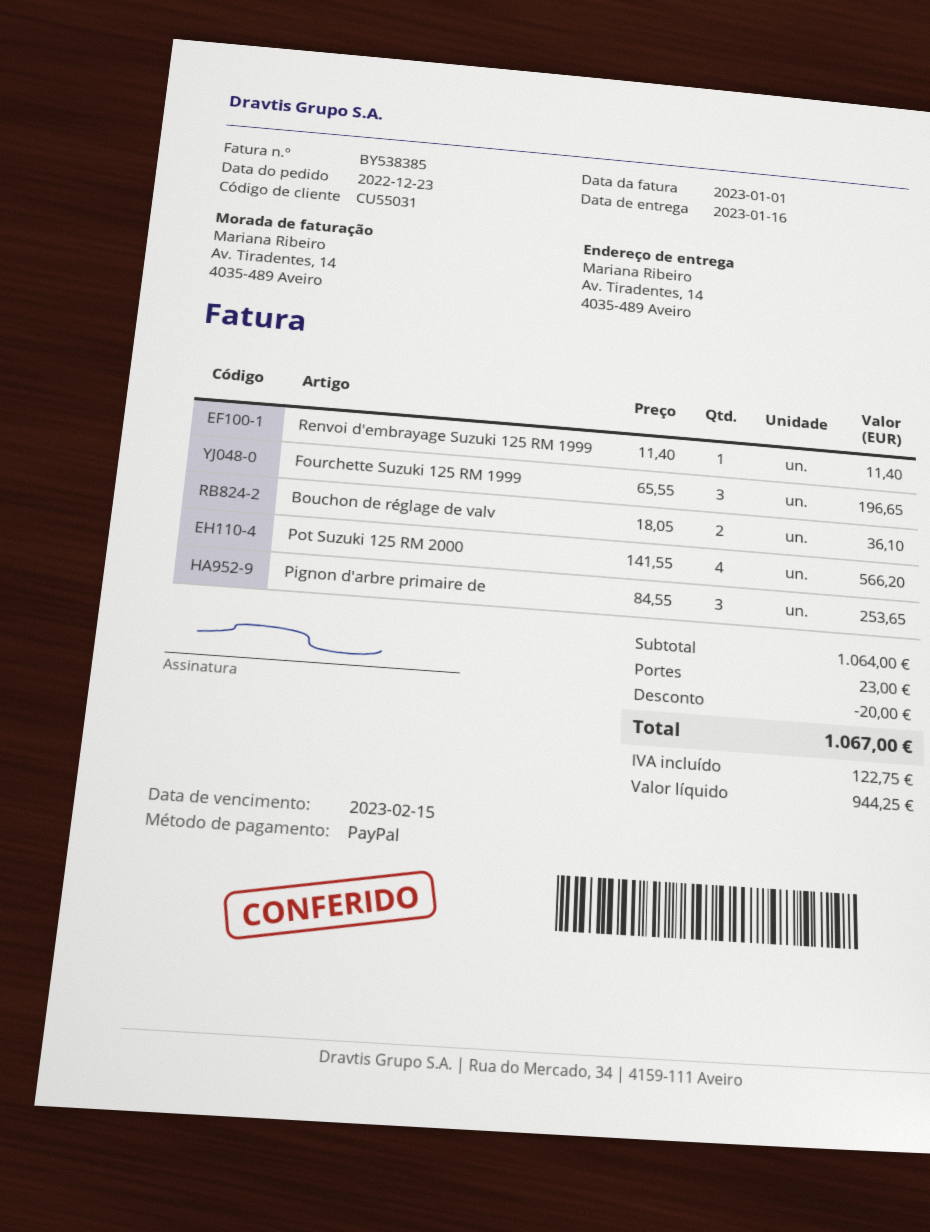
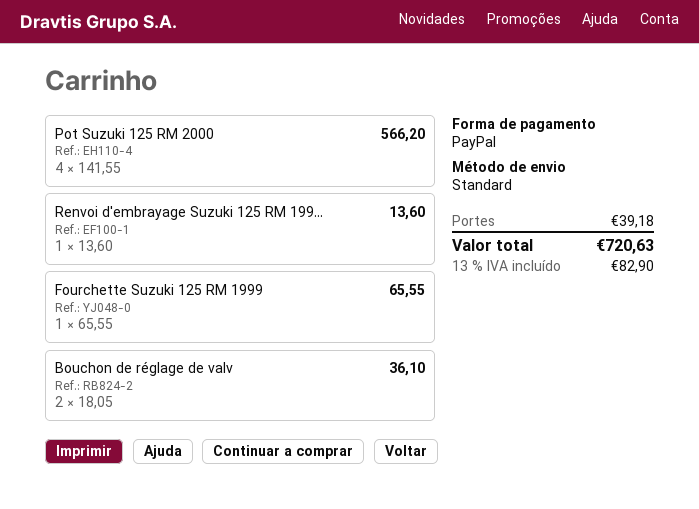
Renvoi d'embrayage Suzuki 125 RM 1999: 1 x 11.40 = 11.40 -> 1 x 13.60 = 13.60
Fourchette Suzuki 125 RM 1999: 3 x 65.55 = 196.65 -> 1 x 65.55 = 65.55
Pignon d'arbre primaire de: 3 x 84.55 = 253.65 -> none
discount: 20.00 -> none
shipping: 23.00 -> 39.18
tax: 122.75 -> 82.90
total: 1067.00 -> 720.63

